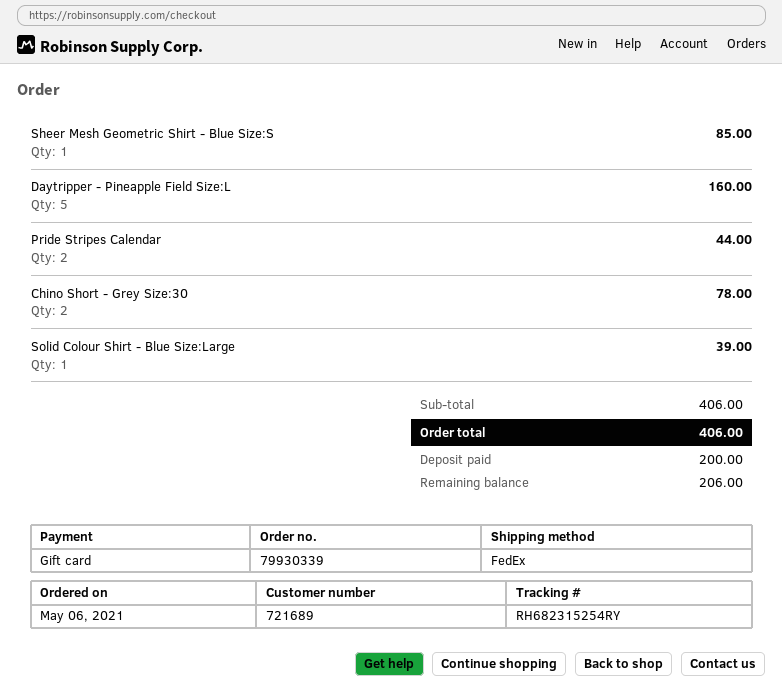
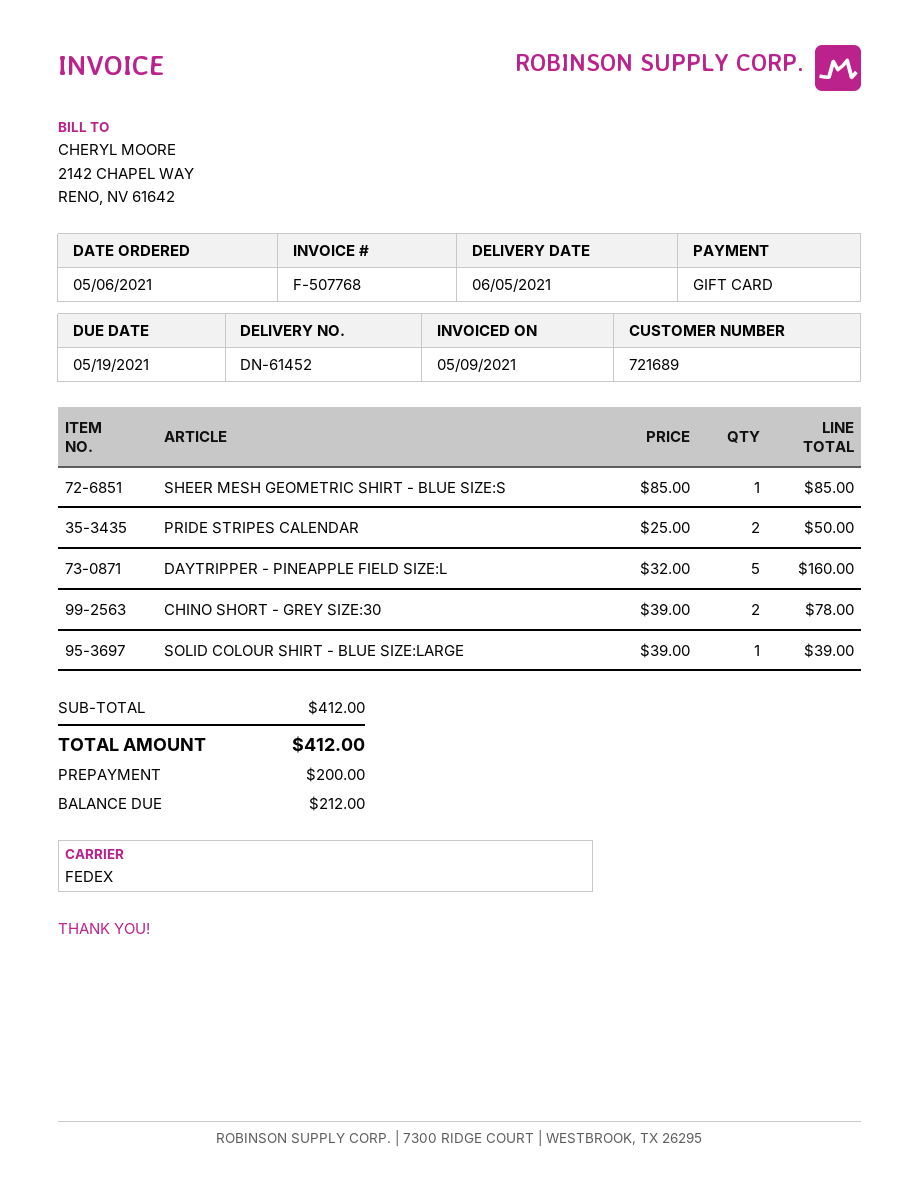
Pride Stripes Calendar: 2 for 44.00 -> 2 for 50.00
subtotal: 406.00 -> 412.00
total: 406.00 -> 412.00
balance: 206.00 -> 212.00

